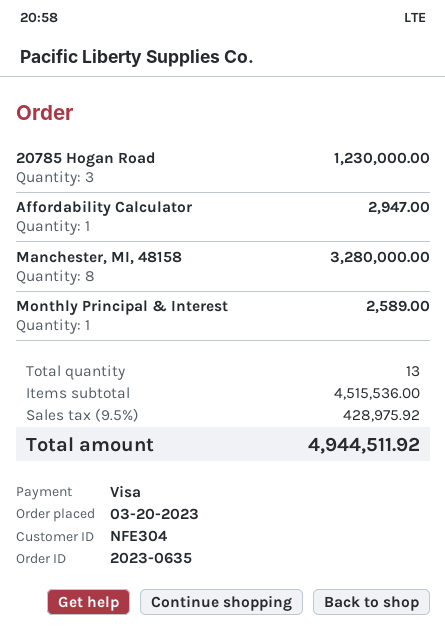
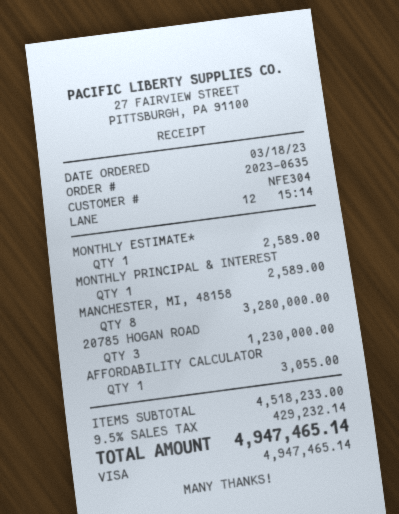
order date: 2023-03-20 -> 2023-03-18
Affordability Calculator: 1 for 2947.00 -> 1 for 3055.00
MONTHLY ESTIMATE*: none -> 1 for 2589.00
subtotal: 4515536.00 -> 4518233.00
tax: 9.5% = 428975.92 -> 9.5% = 429232.14
total: 4944511.92 -> 4947465.14

